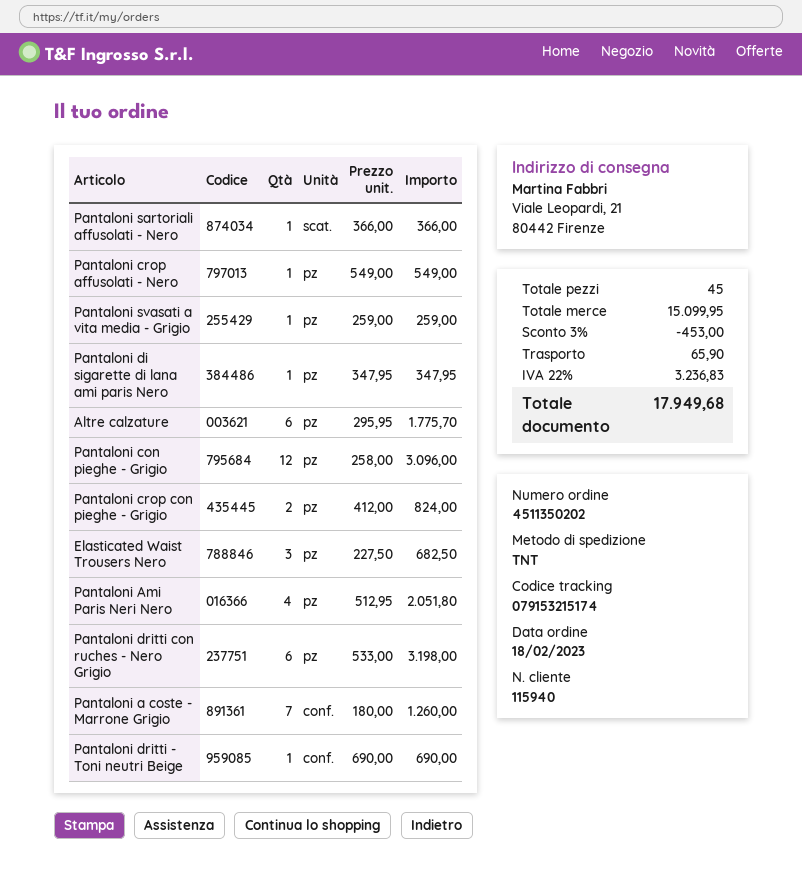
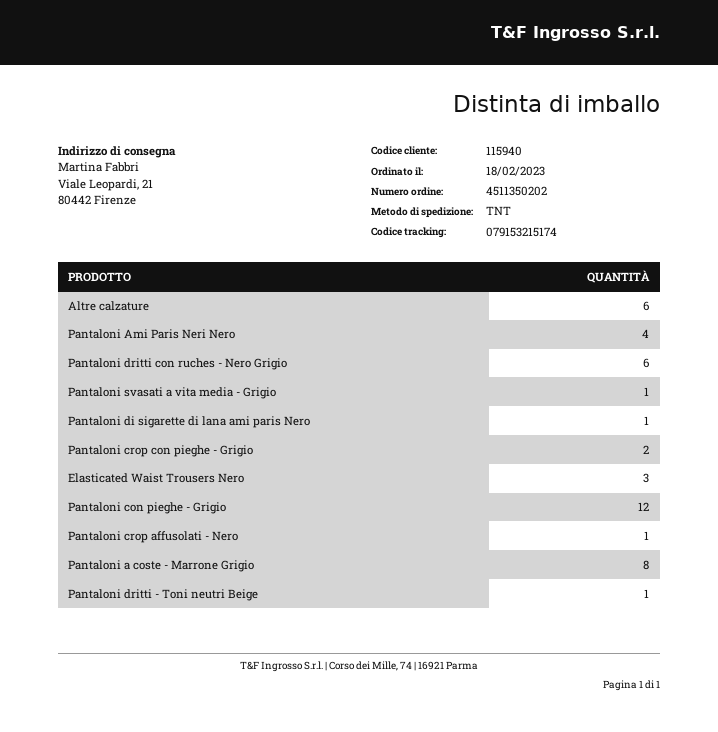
Pantaloni sartoriali affusolati - Nero: 1 -> none
Pantaloni a coste - Marrone Grigio: 7 -> 8

